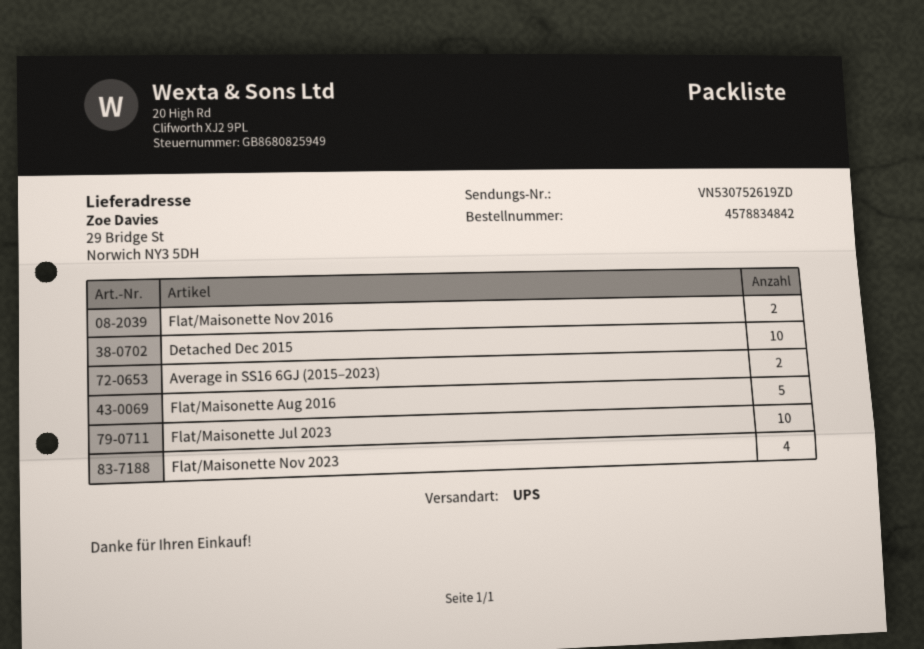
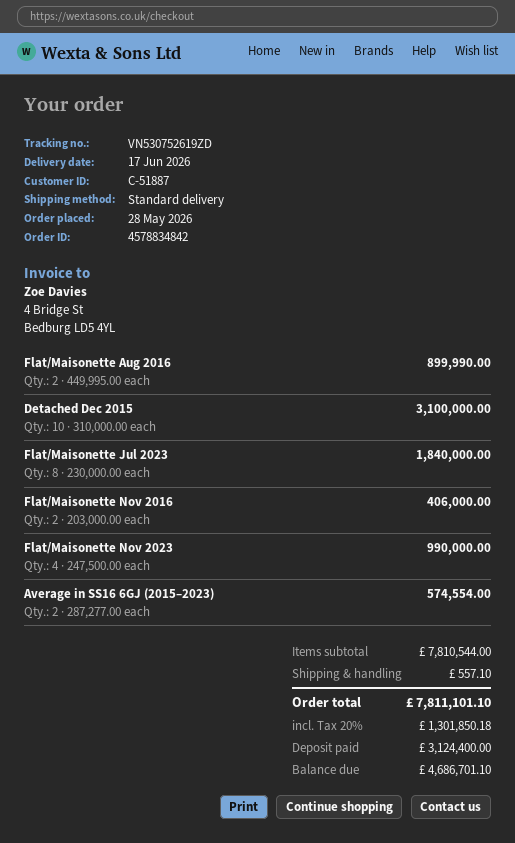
shipping method: UPS -> standard
Flat/Maisonette Aug 2016: 5 -> 2
Flat/Maisonette Jul 2023: 10 -> 8

